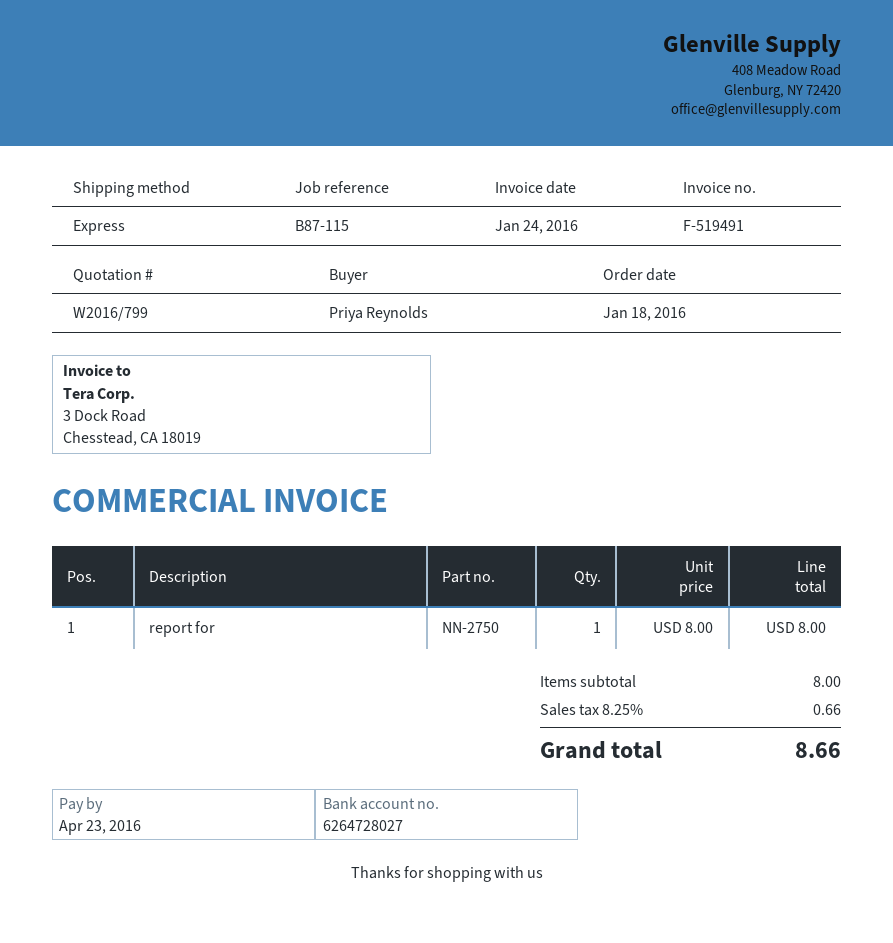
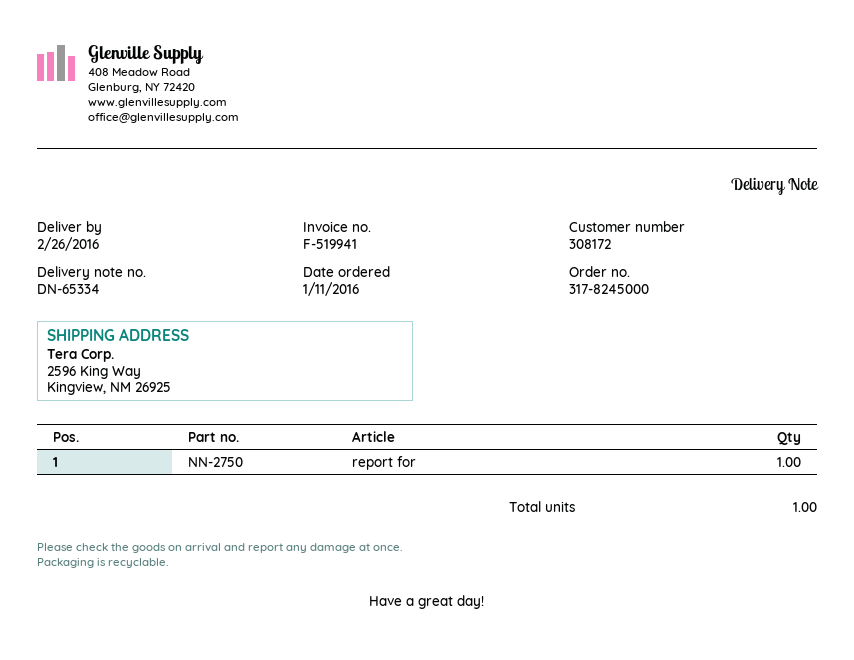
order date: 2016-01-18 -> 2016-01-11
invoice number: F-519491 -> F-519941

